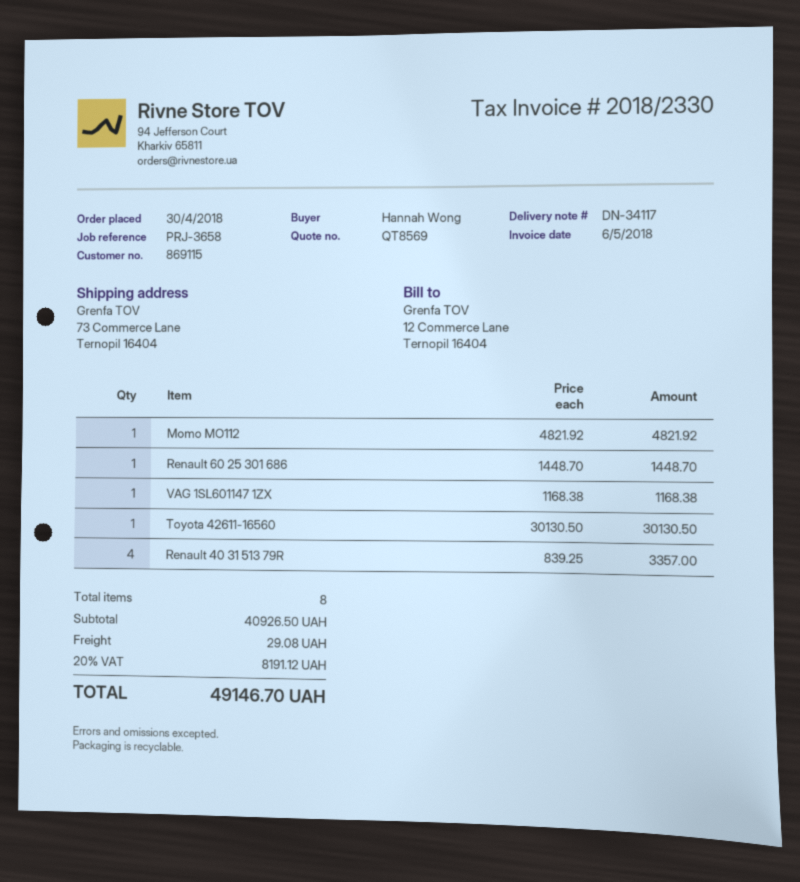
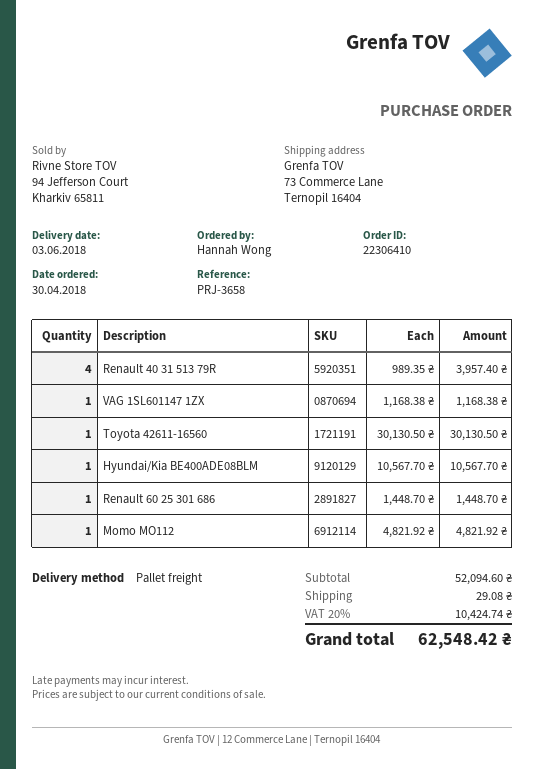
Renault 40 31 513 79R: 4 x 839.25 = 3357.00 -> 4 x 989.35 = 3957.40
Hyundai/Kia BE400ADE08BLM: none -> 1 x 10567.70 = 10567.70
subtotal: 40926.50 -> 52094.60
tax: 20% = 8191.12 -> 20% = 10424.74
total: 49146.70 -> 62548.42

